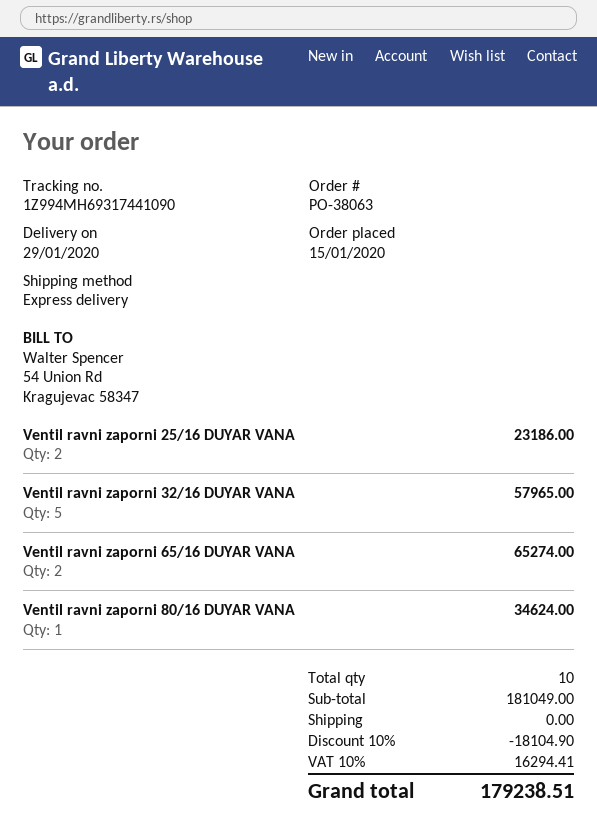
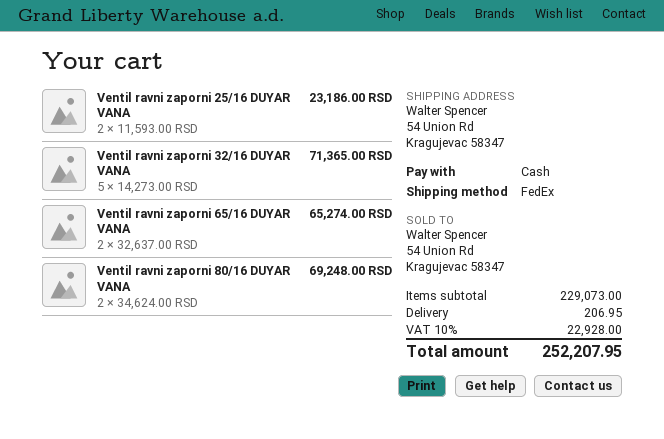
shipping method: express -> FedEx
Ventil ravni zaporni 32/16 DUYAR VANA: 5 for 57965.00 -> 5 for 71365.00
Ventil ravni zaporni 80/16 DUYAR VANA: 1 for 34624.00 -> 2 for 69248.00
subtotal: 181049.00 -> 229073.00
discount: 10% = 18104.90 -> none
shipping: 0.00 -> 206.95
tax: 10% = 16294.41 -> 10% = 22928.00
total: 179238.51 -> 252207.95

